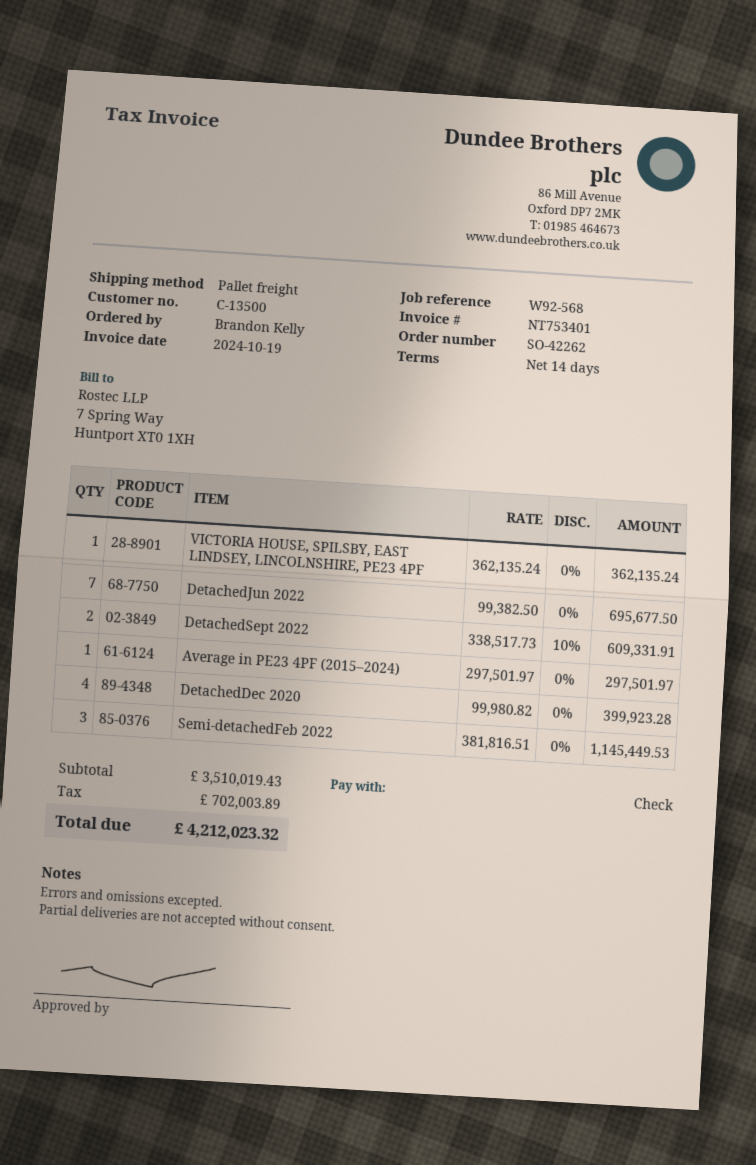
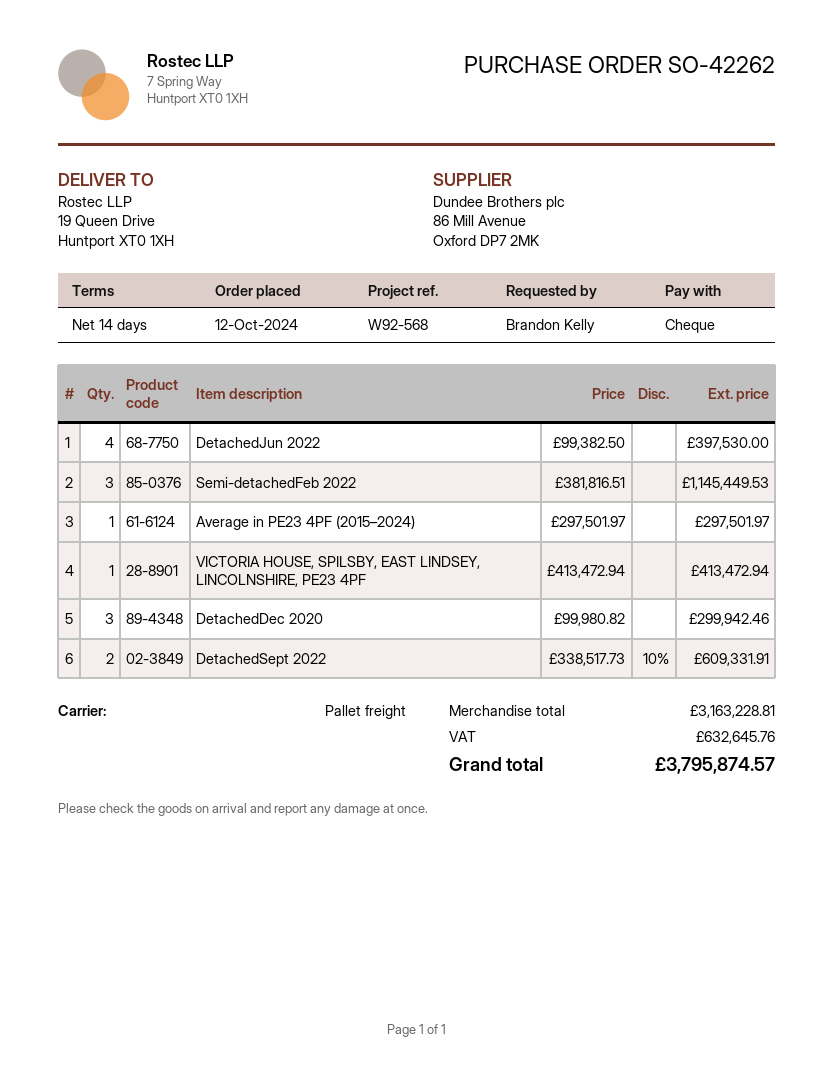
VICTORIA HOUSE, SPILSBY, EAST LINDSEY, LINCOLNSHIRE, PE23 4PF: 1 x 362135.24 = 362135.24 -> 1 x 413472.94 = 413472.94
DetachedJun 2022: 7 x 99382.50 = 695677.50 -> 4 x 99382.50 = 397530.00
DetachedDec 2020: 4 x 99980.82 = 399923.28 -> 3 x 99980.82 = 299942.46
subtotal: 3510019.43 -> 3163228.81
tax: 702003.89 -> 632645.76
total: 4212023.32 -> 3795874.57

